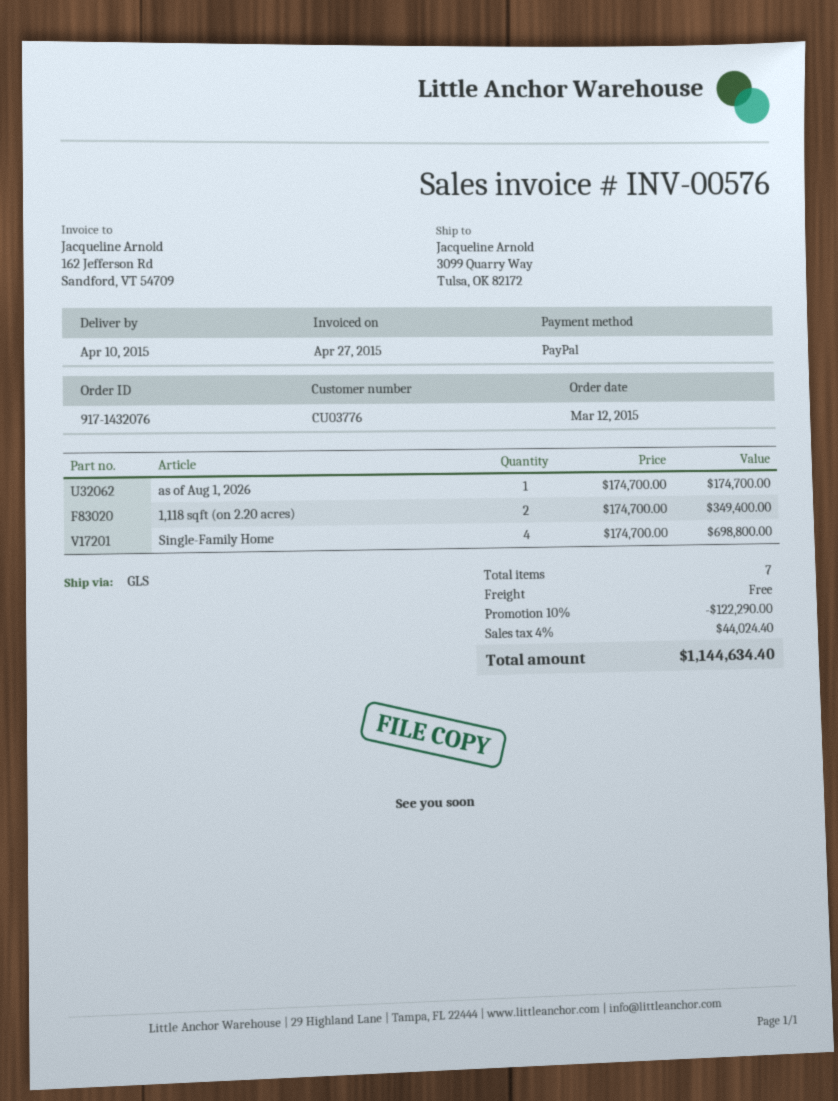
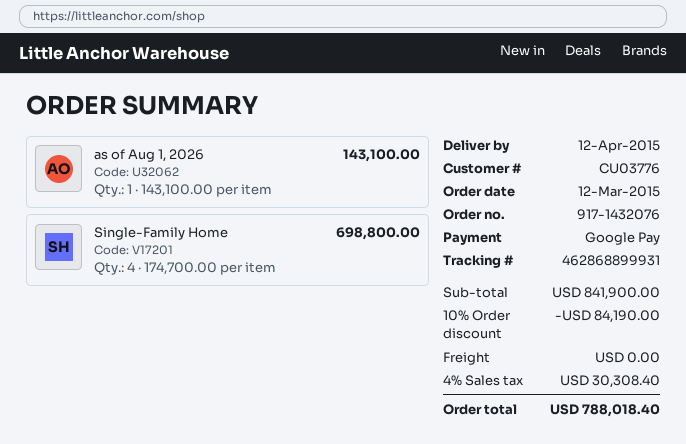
delivery date: 2015-04-10 -> 2015-04-12
payment method: PayPal -> Google Pay
as of Aug 1, 2026: 1 x 174700.00 = 174700.00 -> 1 x 143100.00 = 143100.00
1,118 sqft (on 2.20 acres): 2 x 174700.00 = 349400.00 -> none
discount: 10% = 122290.00 -> 10% = 84190.00
tax: 4% = 44024.40 -> 4% = 30308.40
total: 1144634.40 -> 788018.40

